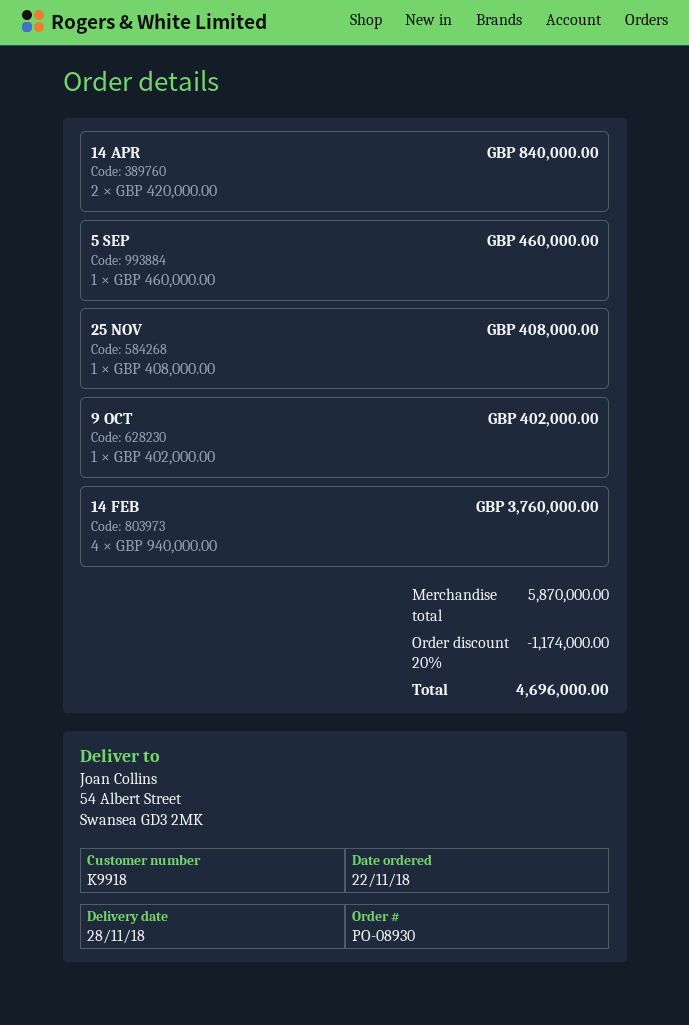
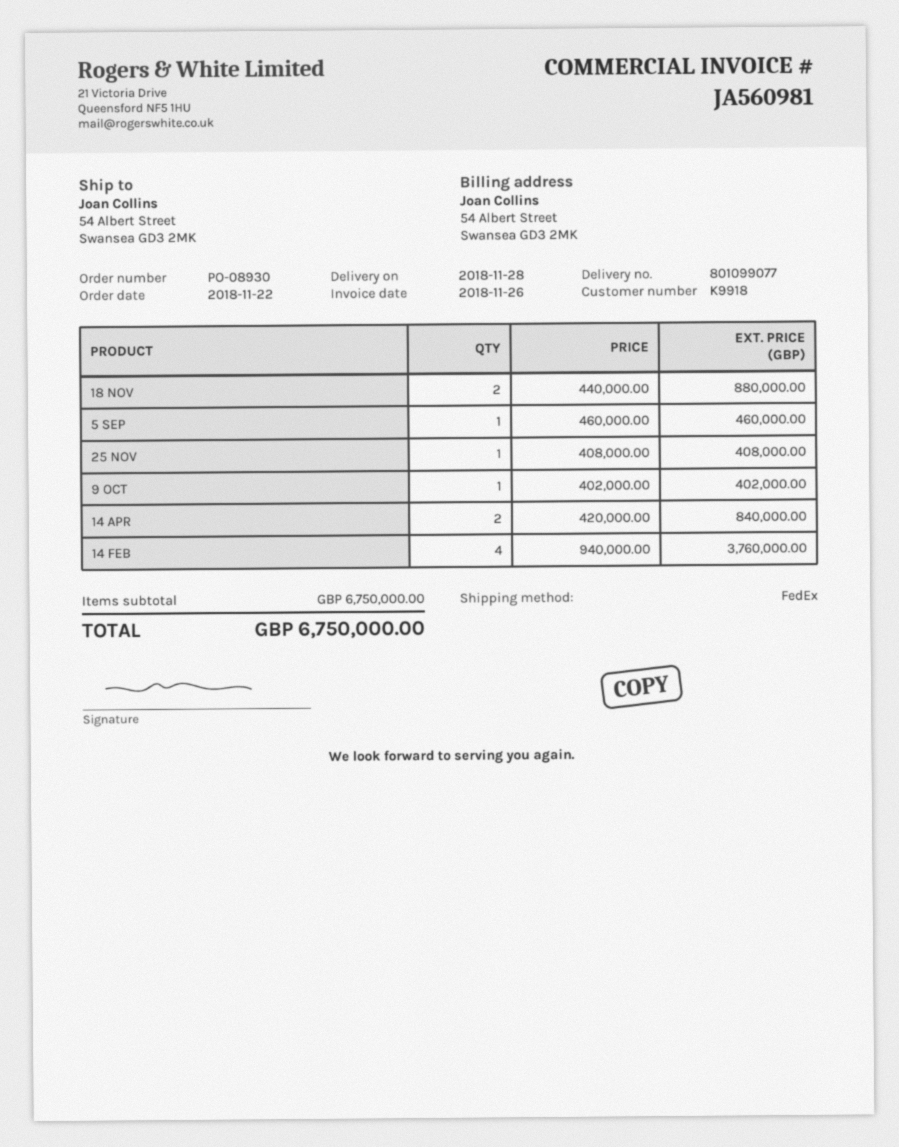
18 NOV: none -> 2 x 440000.00 = 880000.00
subtotal: 5870000.00 -> 6750000.00
discount: 20% = 1174000.00 -> none
total: 4696000.00 -> 6750000.00

